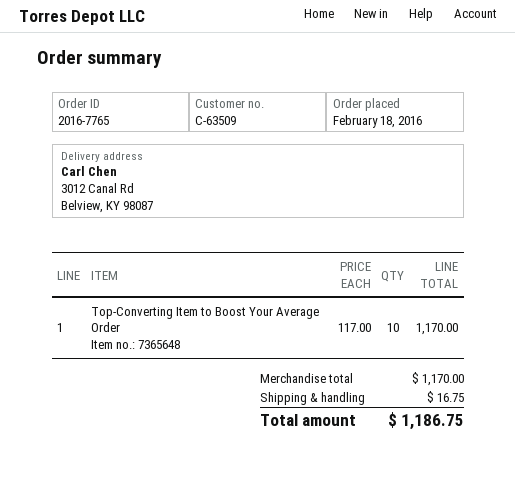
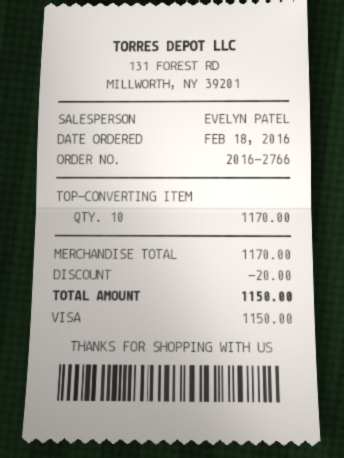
order number: 2016-7765 -> 2016-2766
discount: none -> 20.00
shipping: 16.75 -> none
total: 1186.75 -> 1150.00

